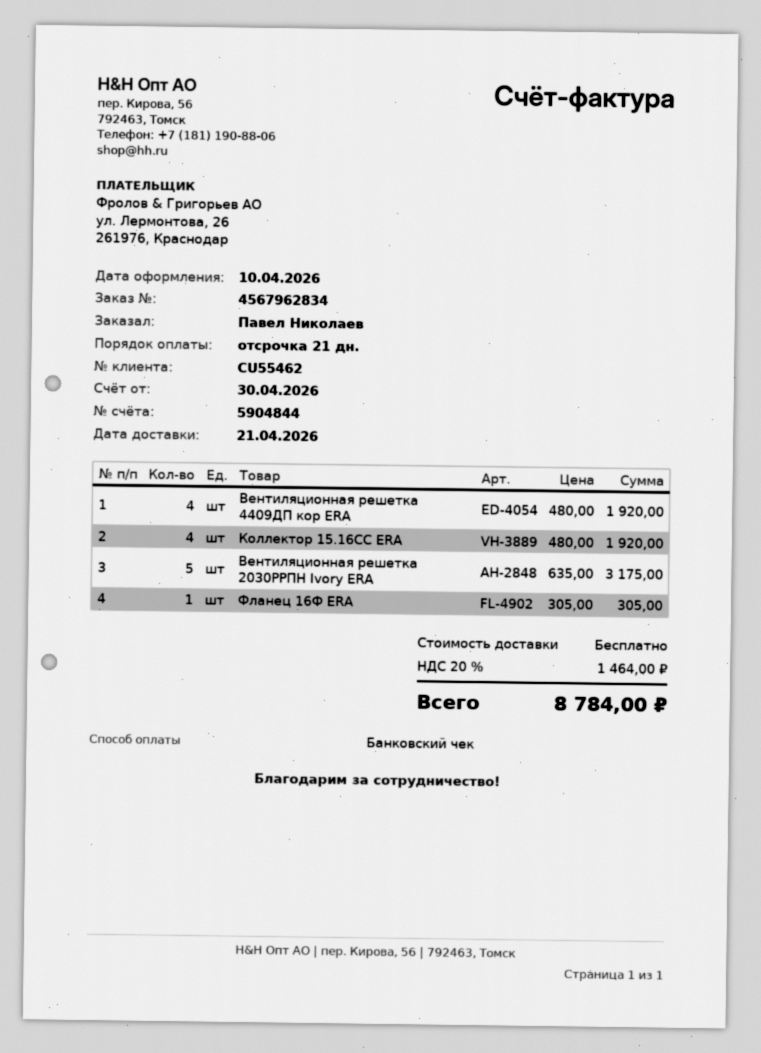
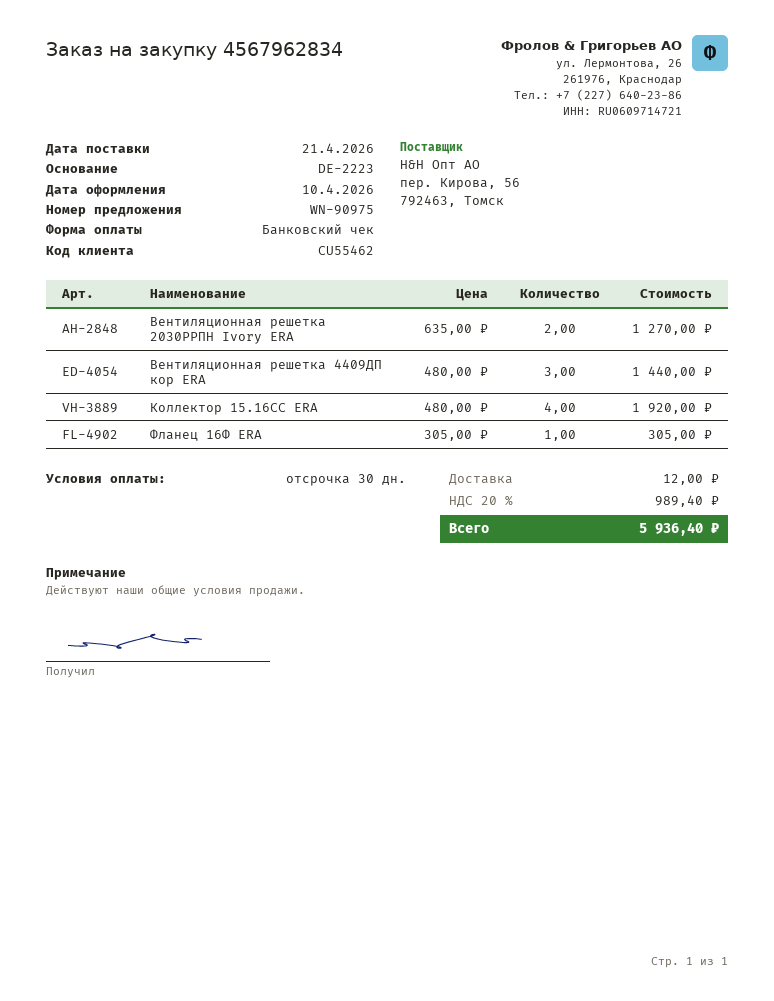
payment terms: 21 days -> 30 days
Вентиляционная решетка 4409ДП кор ERA: 4 x 480.00 = 1920.00 -> 3 x 480.00 = 1440.00
Вентиляционная решетка 2030РРПН Ivory ERA: 5 x 635.00 = 3175.00 -> 2 x 635.00 = 1270.00
shipping: 0.00 -> 12.00
tax: 20% = 1464.00 -> 20% = 989.40
total: 8784.00 -> 5936.40

